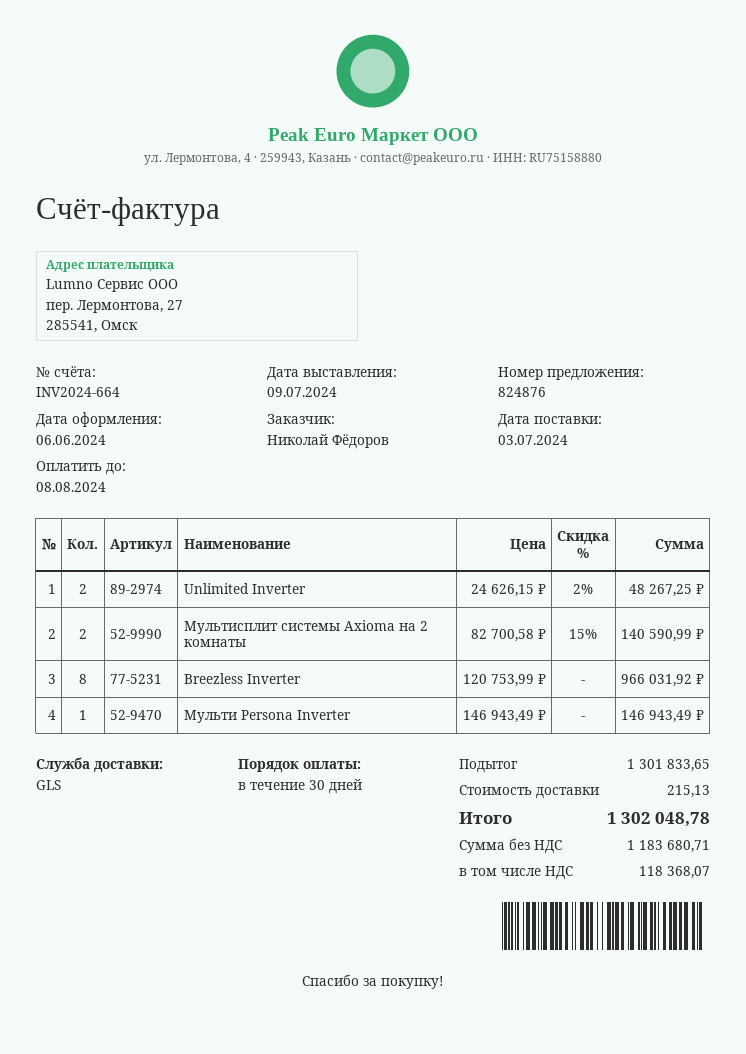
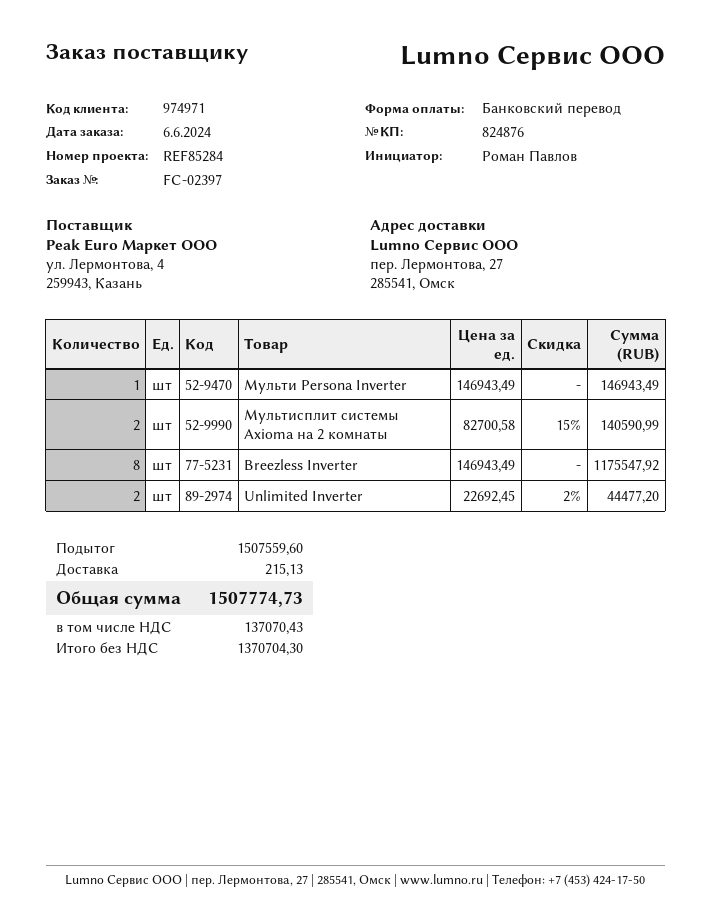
ordered by: Николай Фёдоров -> Роман Павлов
Unlimited Inverter: 2 x 24626.15 - 2% = 48267.25 -> 2 x 22692.45 - 2% = 44477.20
Breezless Inverter: 8 x 120753.99 = 966031.92 -> 8 x 146943.49 = 1175547.92
subtotal: 1301833.65 -> 1507559.60
net: 1183680.71 -> 1370704.30
tax: 118368.07 -> 137070.43
total: 1302048.78 -> 1507774.73

